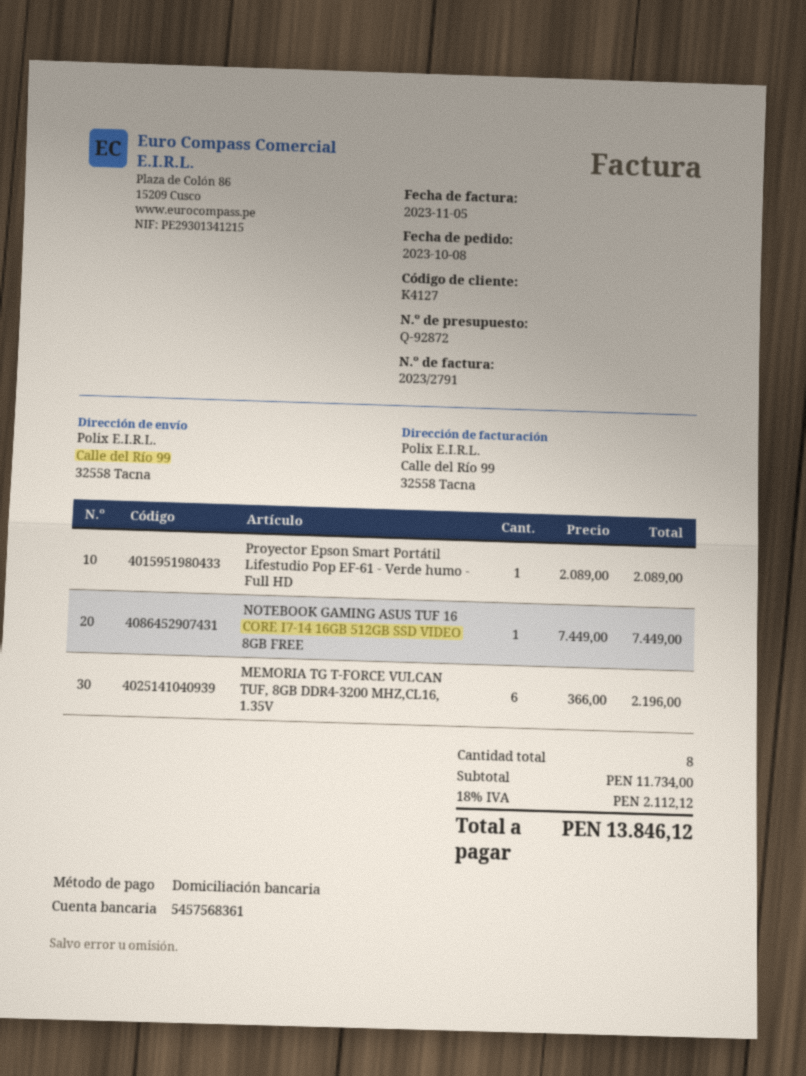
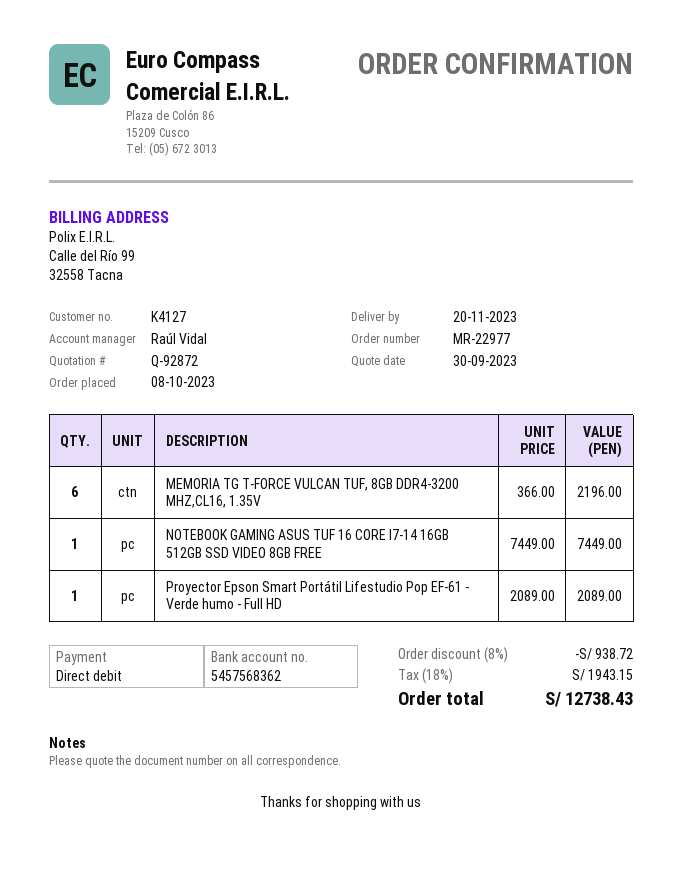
bank account: 5457568361 -> 5457568362
discount: none -> 8% = 938.72
tax: 18% = 2112.12 -> 18% = 1943.15
total: 13846.12 -> 12738.43

